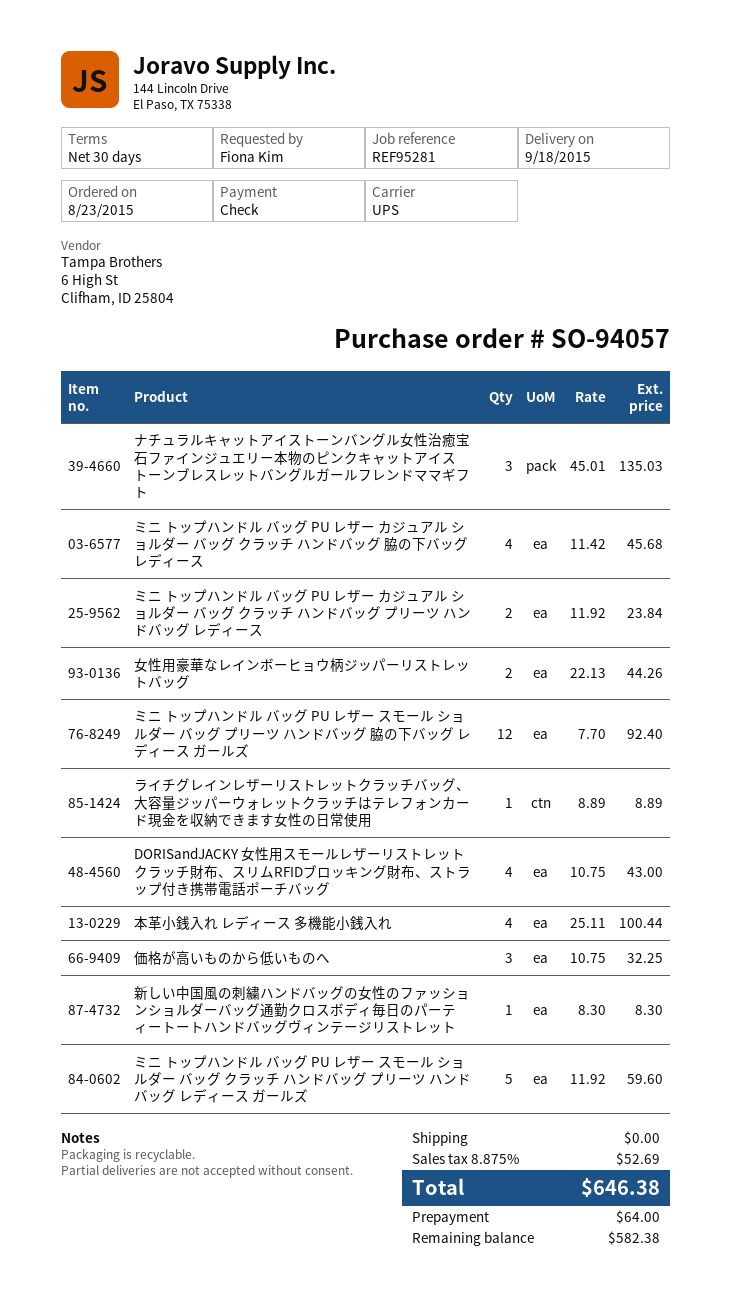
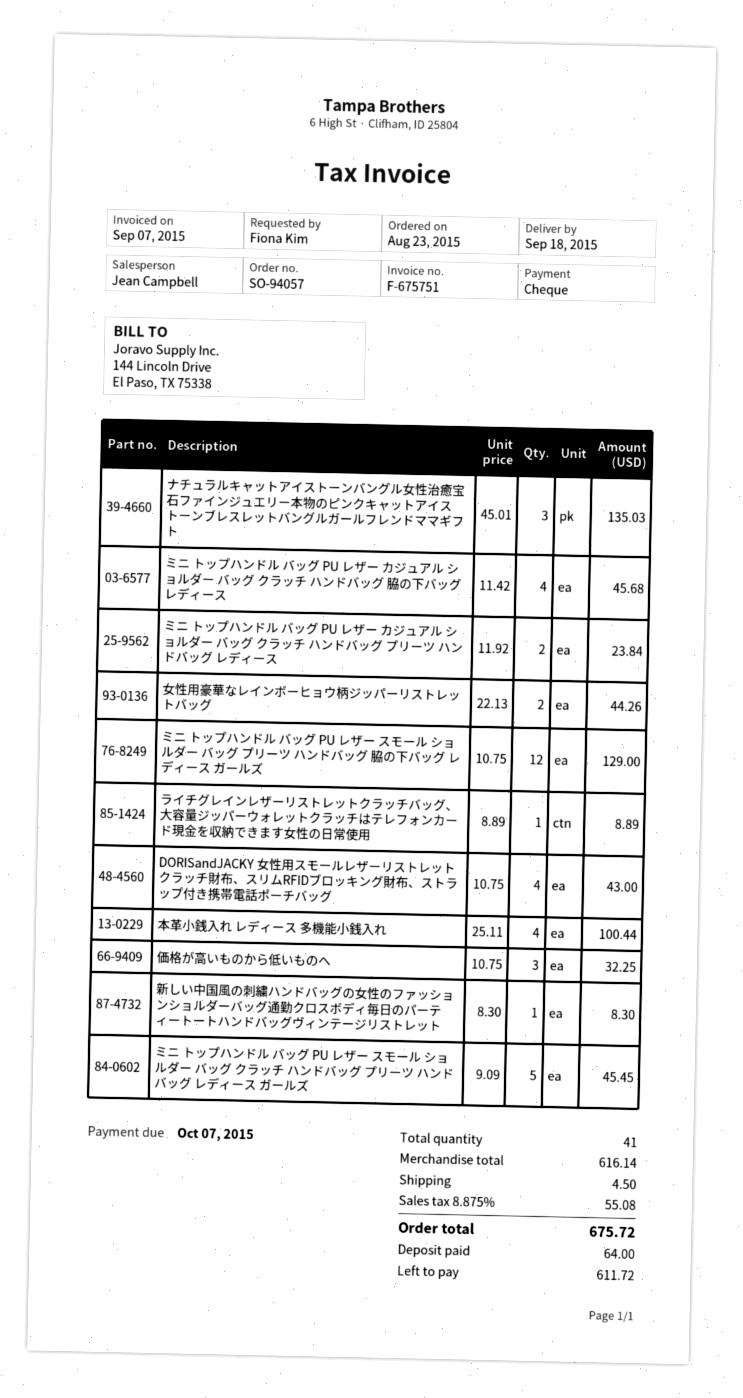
ミニ トップハンドル バッグ PU レザー スモール ショルダー バッグ プリーツ ハンドバッグ 脇の下バッグ レディース ガールズ: 12 x 7.70 = 92.40 -> 12 x 10.75 = 129.00
ミニ トップハンドル バッグ PU レザー スモール ショルダー バッグ クラッチ ハンドバッグ プリーツ ハンドバッグ レディース ガールズ: 5 x 11.92 = 59.60 -> 5 x 9.09 = 45.45
shipping: 0.00 -> 4.50
tax: 8.875% = 52.69 -> 8.875% = 55.08
total: 646.38 -> 675.72
balance: 582.38 -> 611.72

